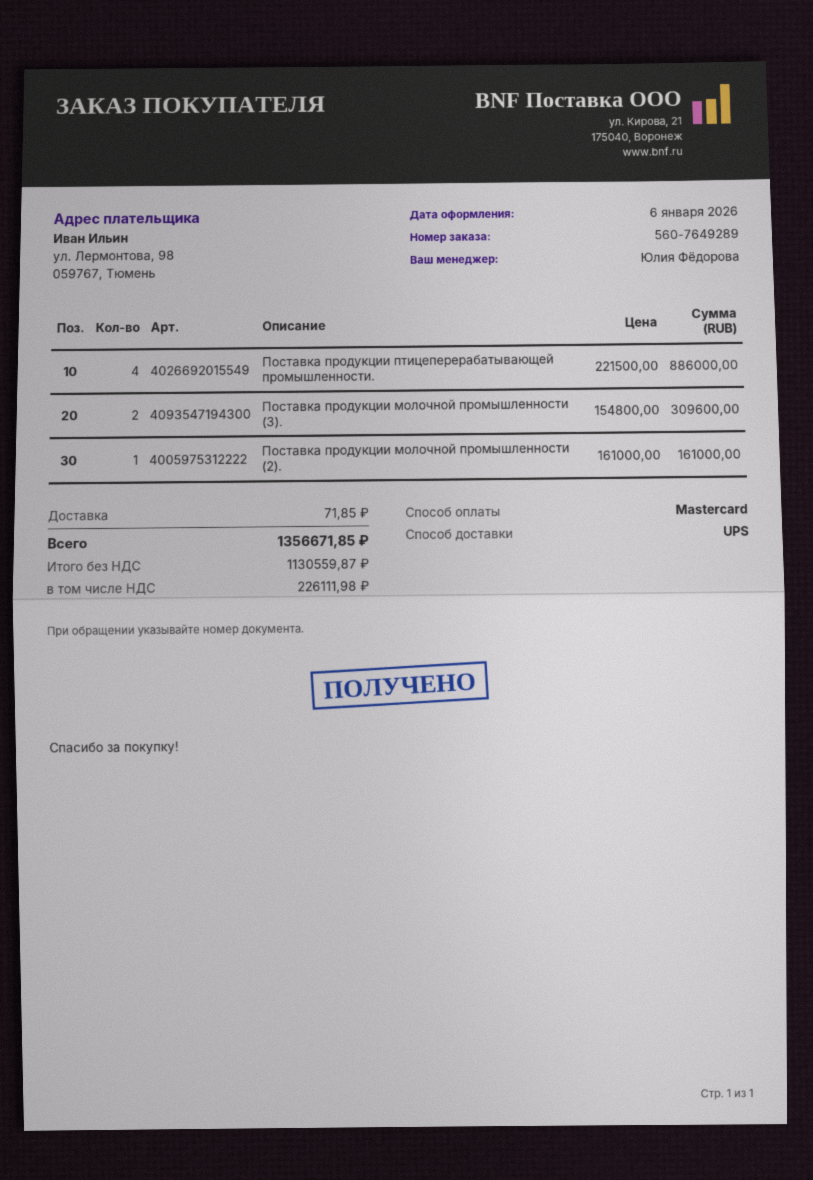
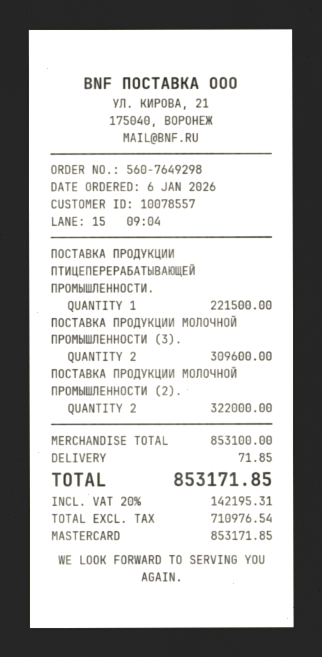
order number: 560-7649289 -> 560-7649298
Поставка продукции птицеперерабатывающей промышленности.: 4 for 886000.00 -> 1 for 221500.00
Поставка продукции молочной промышленности (2).: 1 for 161000.00 -> 2 for 322000.00
net: 1130559.87 -> 710976.54
tax: 226111.98 -> 142195.31
total: 1356671.85 -> 853171.85

